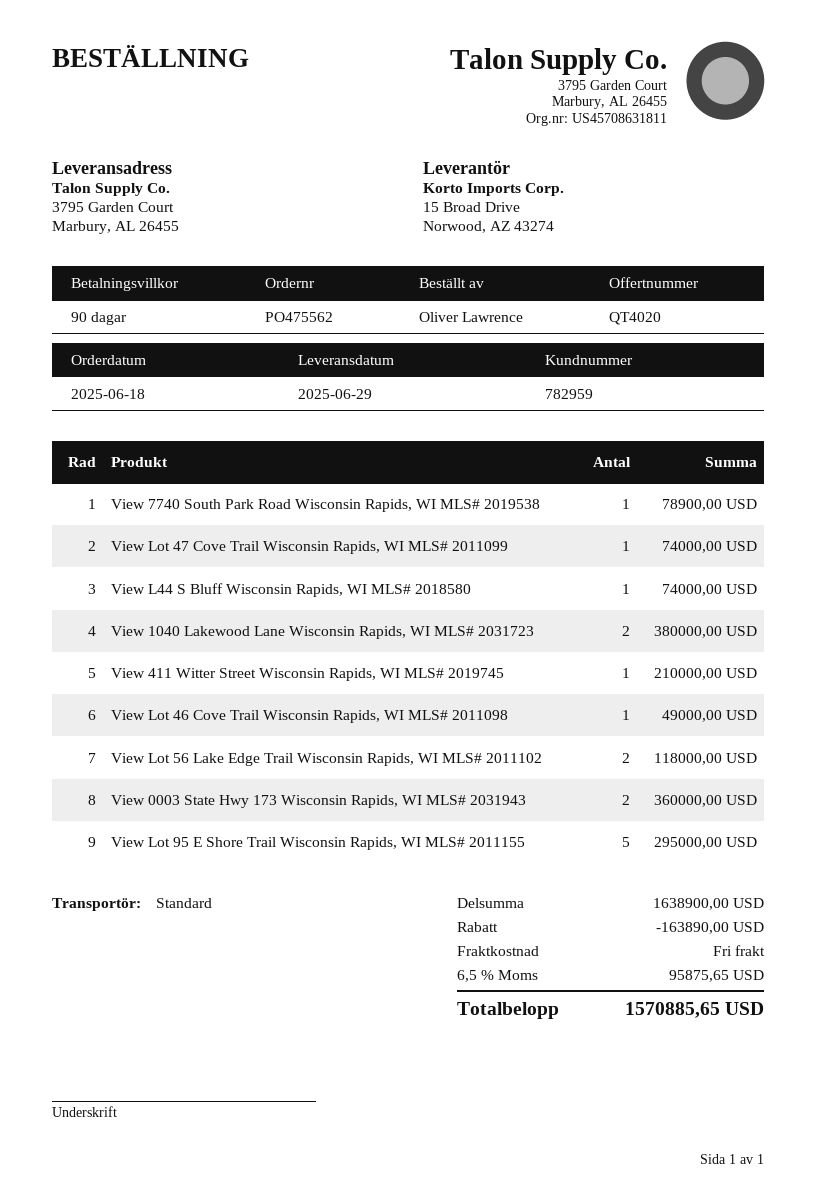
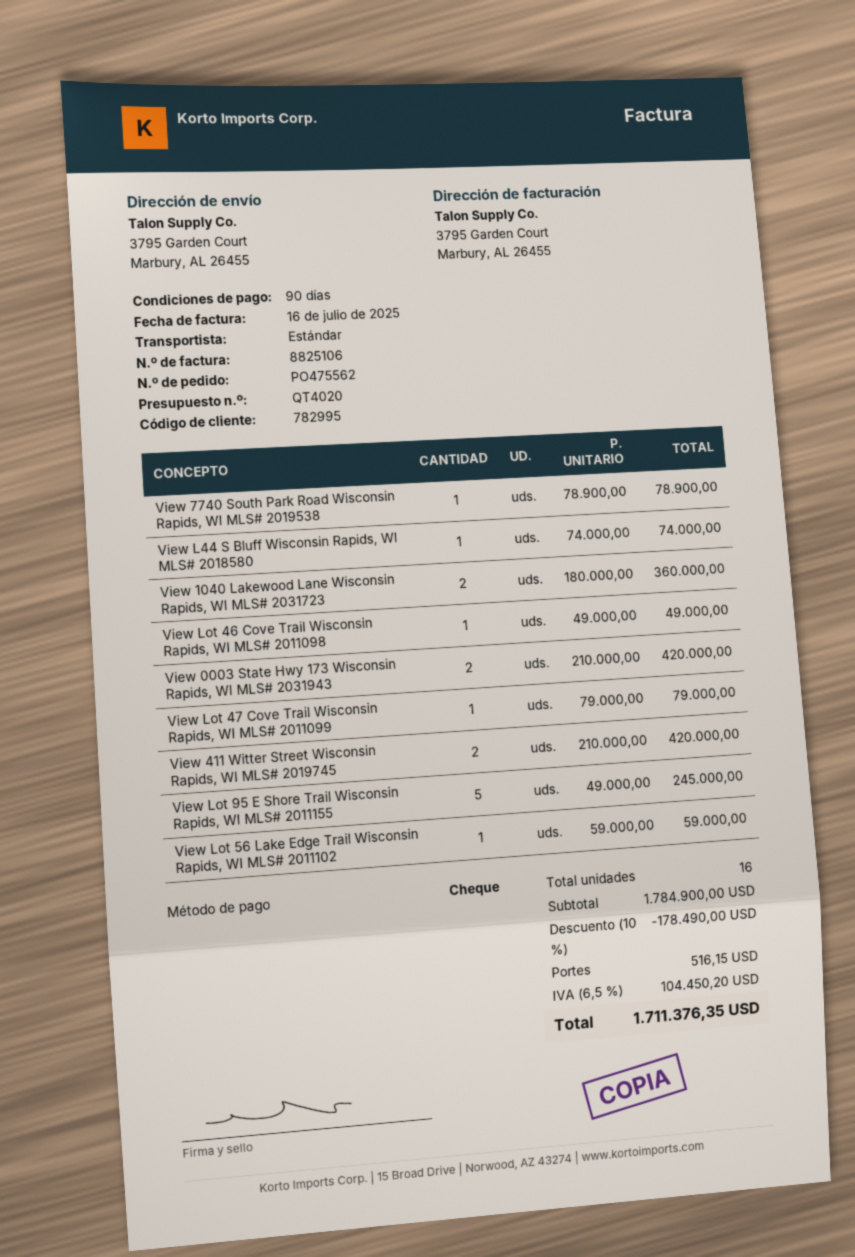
customer number: 782959 -> 782995
View Lot 47 Cove Trail Wisconsin Rapids, WI MLS# 2011099: 1 for 74000.00 -> 1 for 79000.00
View 1040 Lakewood Lane Wisconsin Rapids, WI MLS# 2031723: 2 for 380000.00 -> 2 for 360000.00
View 411 Witter Street Wisconsin Rapids, WI MLS# 2019745: 1 for 210000.00 -> 2 for 420000.00
View Lot 56 Lake Edge Trail Wisconsin Rapids, WI MLS# 2011102: 2 for 118000.00 -> 1 for 59000.00
View 0003 State Hwy 173 Wisconsin Rapids, WI MLS# 2031943: 2 for 360000.00 -> 2 for 420000.00
View Lot 95 E Shore Trail Wisconsin Rapids, WI MLS# 2011155: 5 for 295000.00 -> 5 for 245000.00
subtotal: 1638900.00 -> 1784900.00
discount: 163890.00 -> 178490.00
shipping: 0.00 -> 516.15
tax: 6.5% = 95875.65 -> 6.5% = 104450.20
total: 1570885.65 -> 1711376.35

